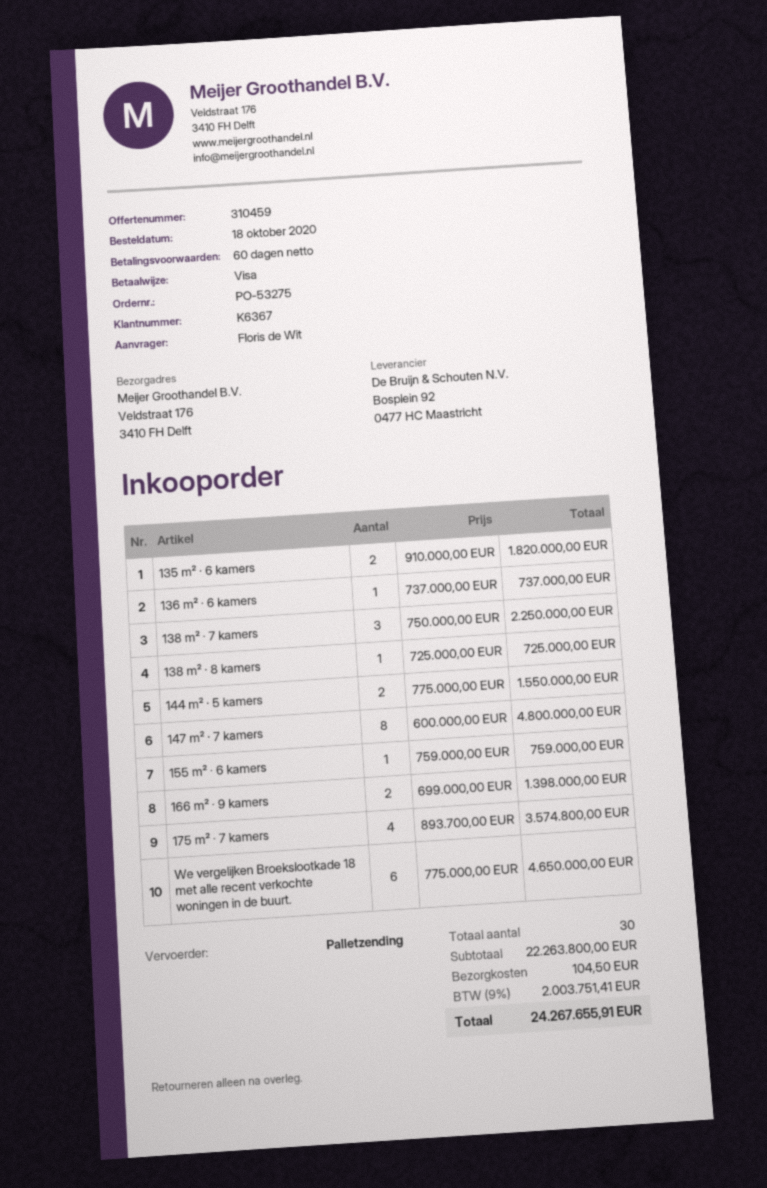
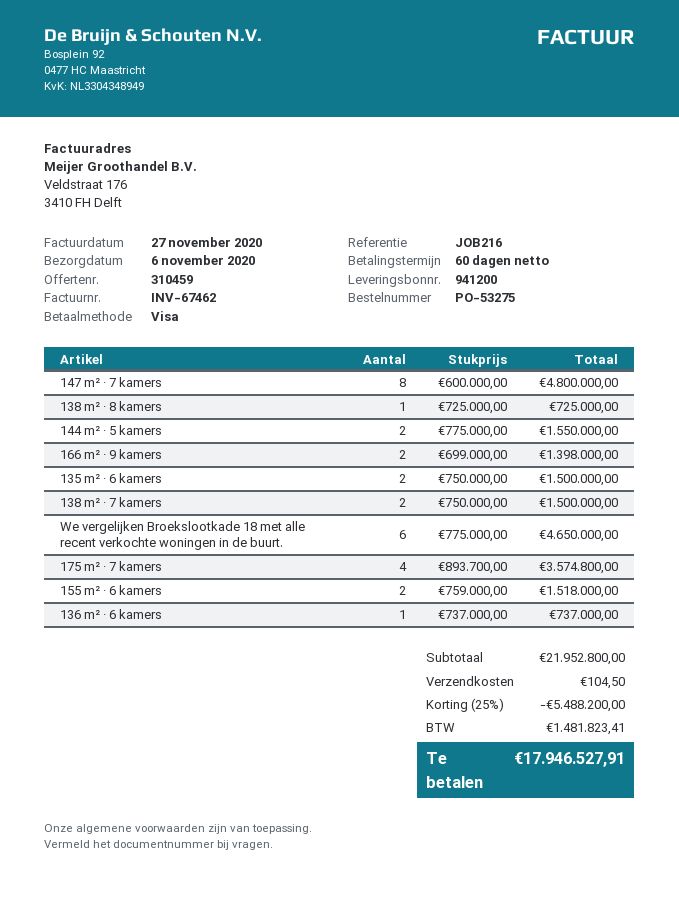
135 m² · 6 kamers: 2 x 910000.00 = 1820000.00 -> 2 x 750000.00 = 1500000.00
138 m² · 7 kamers: 3 x 750000.00 = 2250000.00 -> 2 x 750000.00 = 1500000.00
155 m² · 6 kamers: 1 x 759000.00 = 759000.00 -> 2 x 759000.00 = 1518000.00
subtotal: 22263800.00 -> 21952800.00
discount: none -> 25% = 5488200.00
tax: 2003751.41 -> 1481823.41
total: 24267655.91 -> 17946527.91

